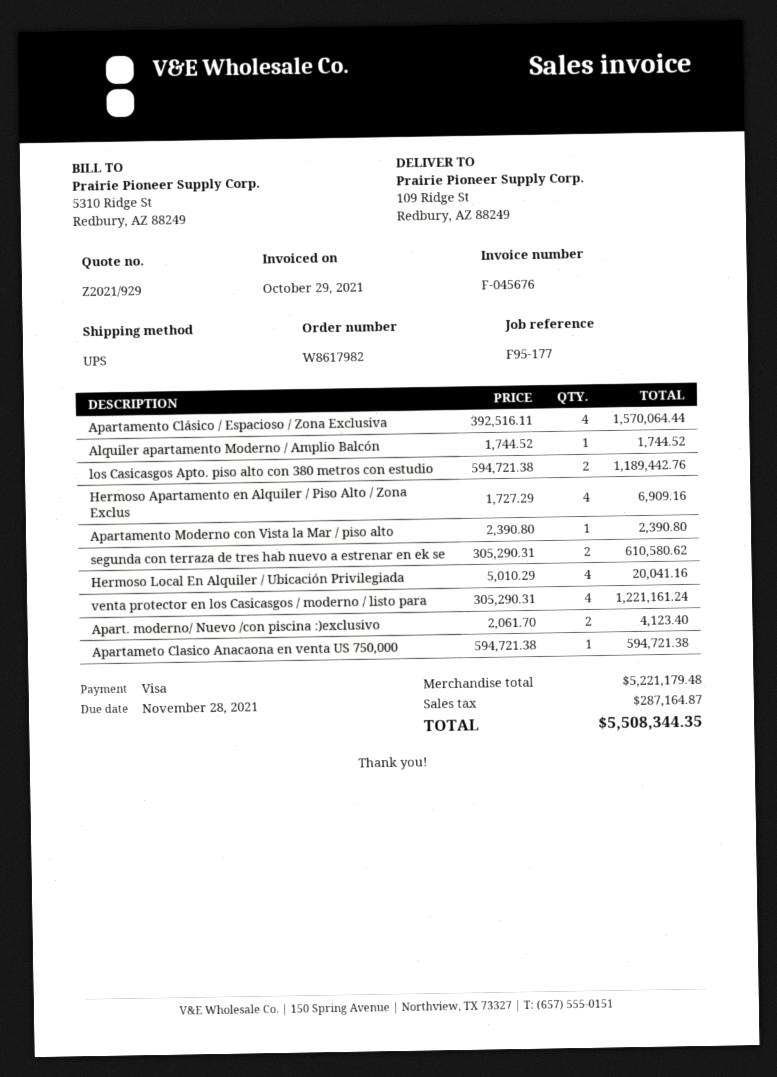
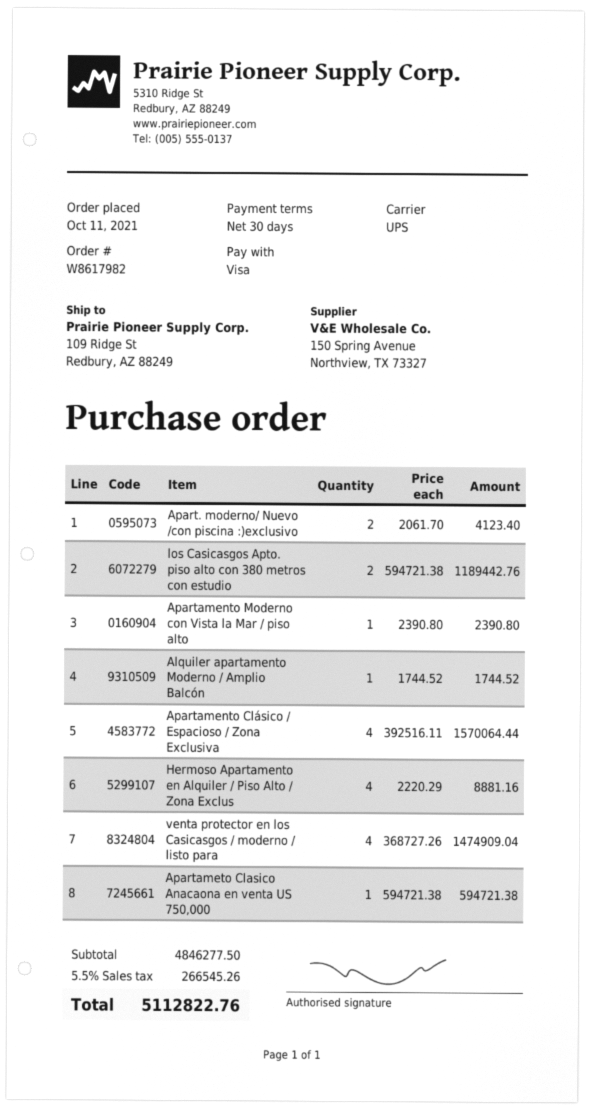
Hermoso Apartamento en Alquiler / Piso Alto / Zona Exclus: 4 x 1727.29 = 6909.16 -> 4 x 2220.29 = 8881.16
segunda con terraza de tres hab nuevo a estrenar en ek se: 2 x 305290.31 = 610580.62 -> none
Hermoso Local En Alquiler / Ubicación Privilegiada: 4 x 5010.29 = 20041.16 -> none
venta protector en los Casicasgos / moderno / listo para: 4 x 305290.31 = 1221161.24 -> 4 x 368727.26 = 1474909.04
subtotal: 5221179.48 -> 4846277.50
tax: 287164.87 -> 266545.26
total: 5508344.35 -> 5112822.76

